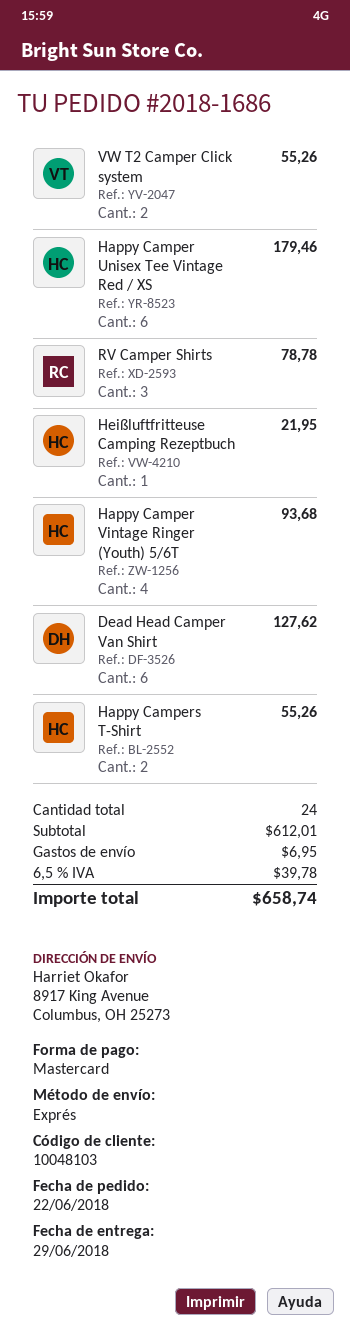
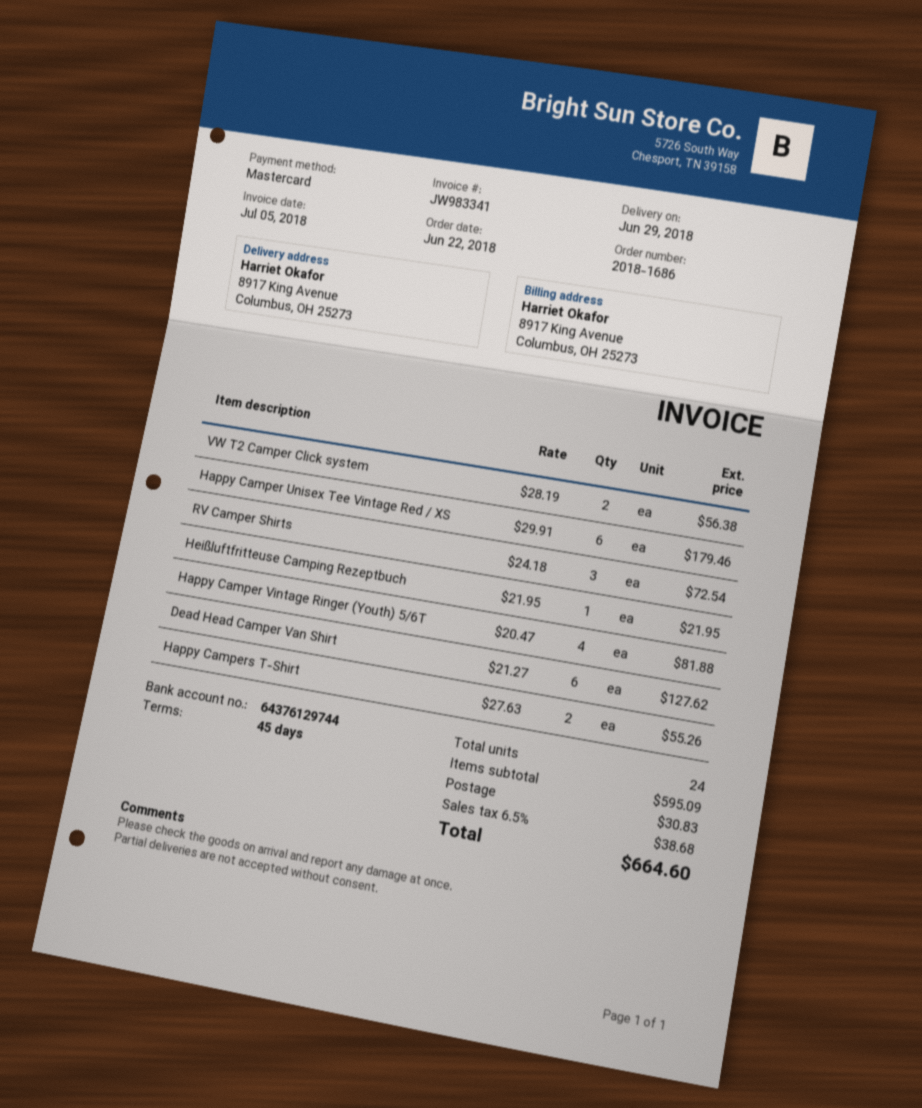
VW T2 Camper Click system: 2 for 55.26 -> 2 for 56.38
RV Camper Shirts: 3 for 78.78 -> 3 for 72.54
Happy Camper Vintage Ringer (Youth) 5/6T: 4 for 93.68 -> 4 for 81.88
subtotal: 612.01 -> 595.09
shipping: 6.95 -> 30.83
tax: 6.5% = 39.78 -> 6.5% = 38.68
total: 658.74 -> 664.60

